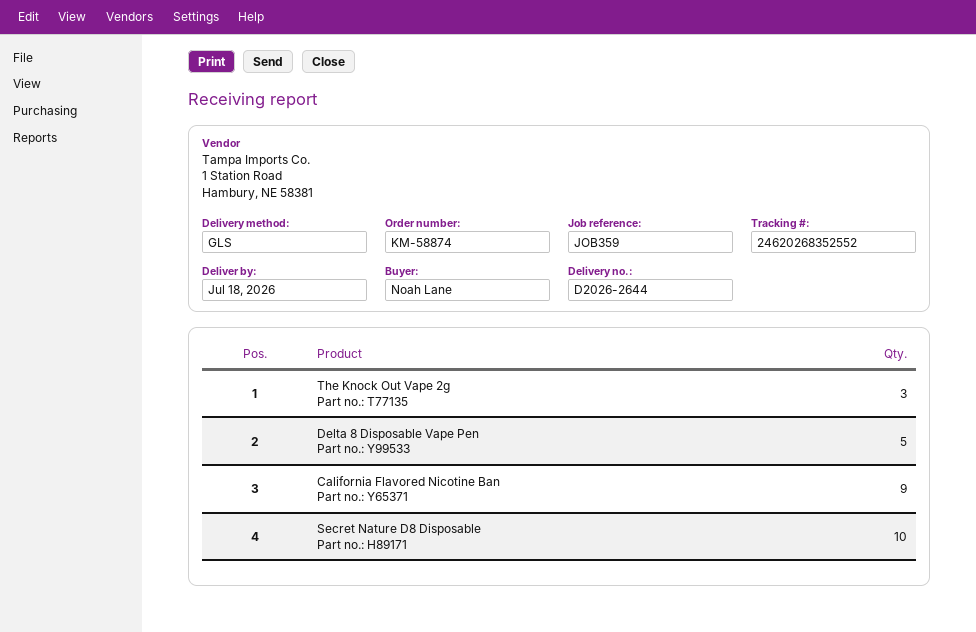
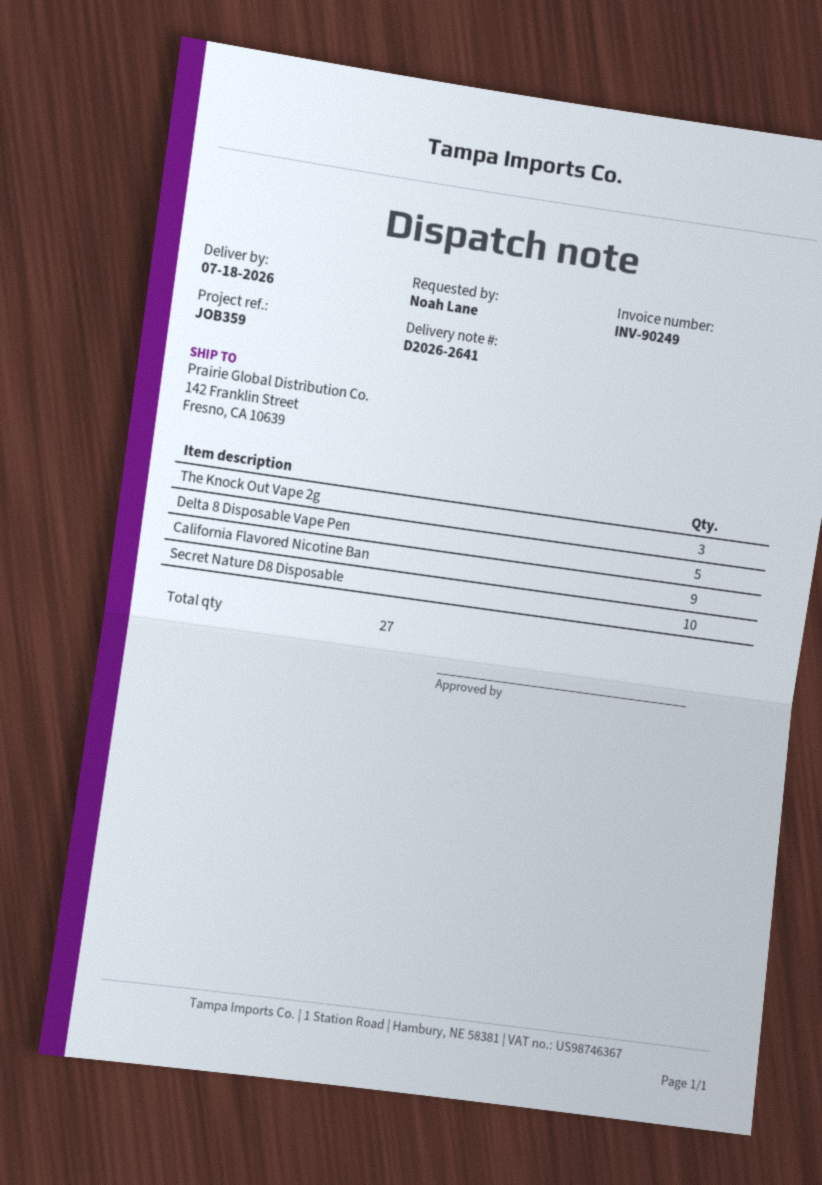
delivery note number: D2026-2644 -> D2026-2641

